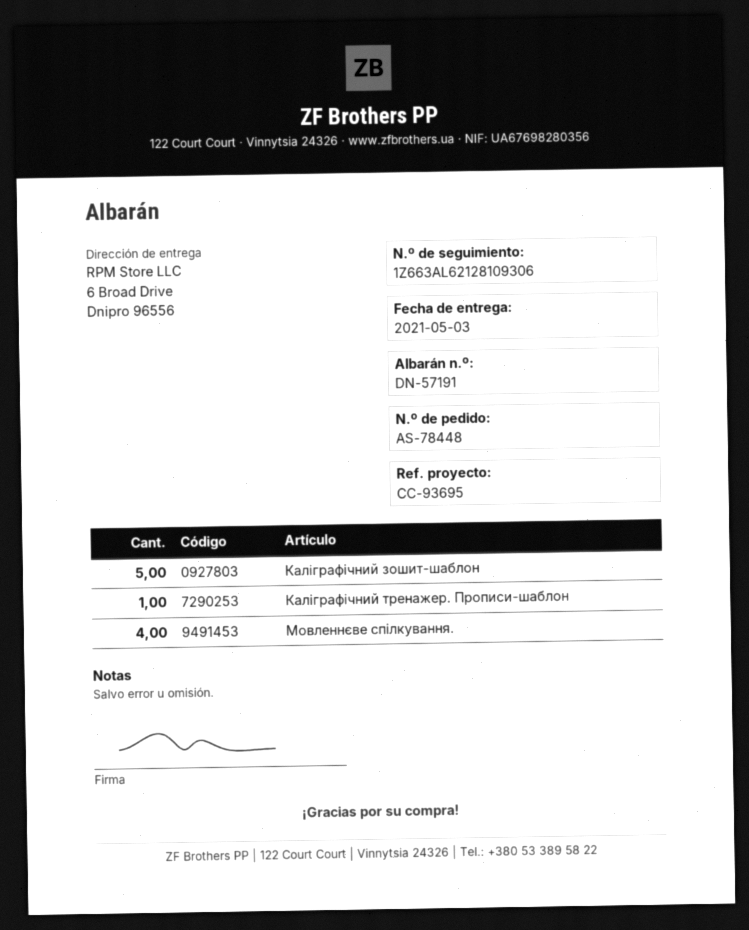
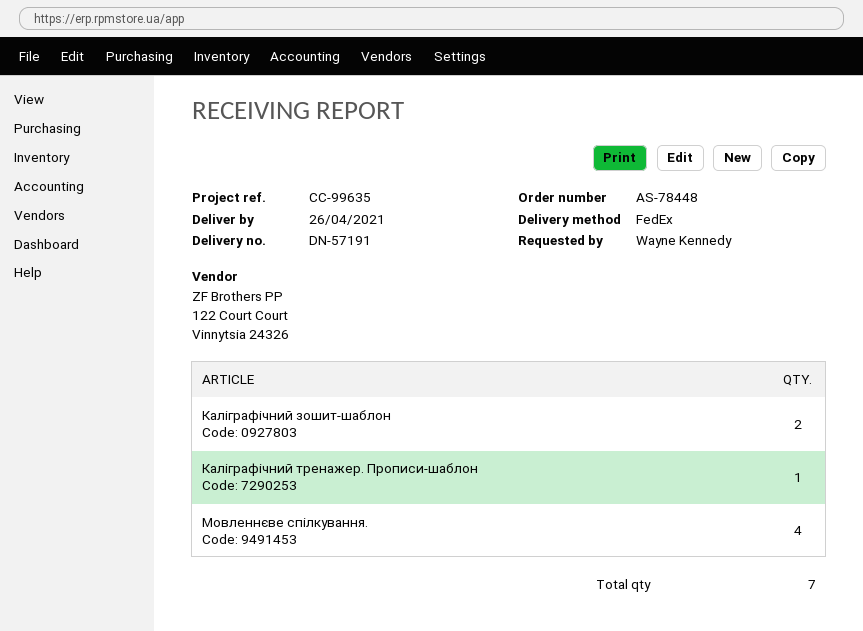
delivery date: 2021-05-03 -> 2021-04-26
reference: CC-93695 -> CC-99635
Каліграфічний зошит-шаблон: 5 -> 2

